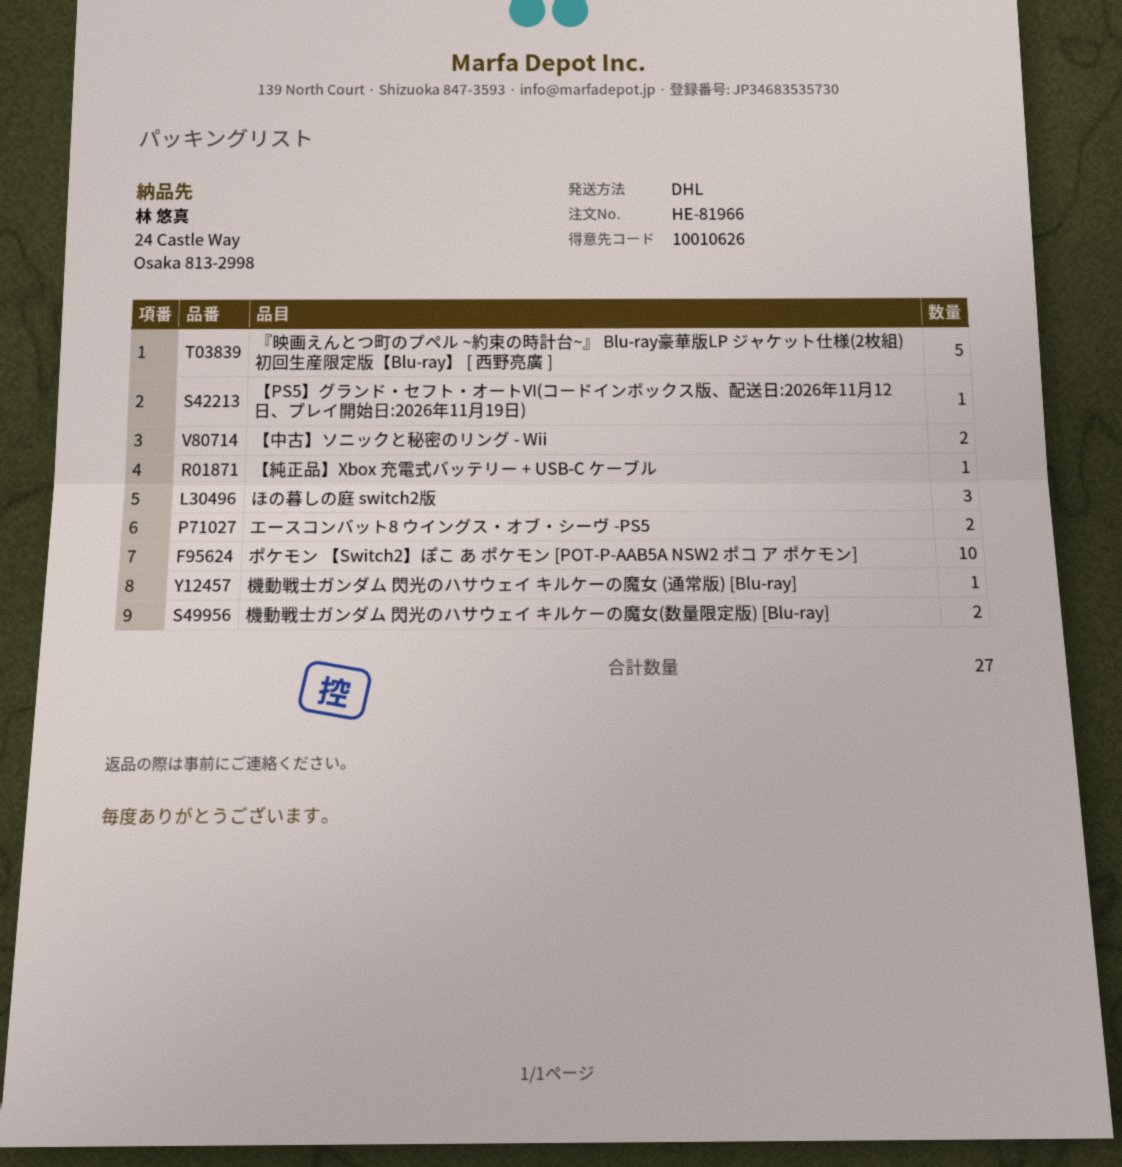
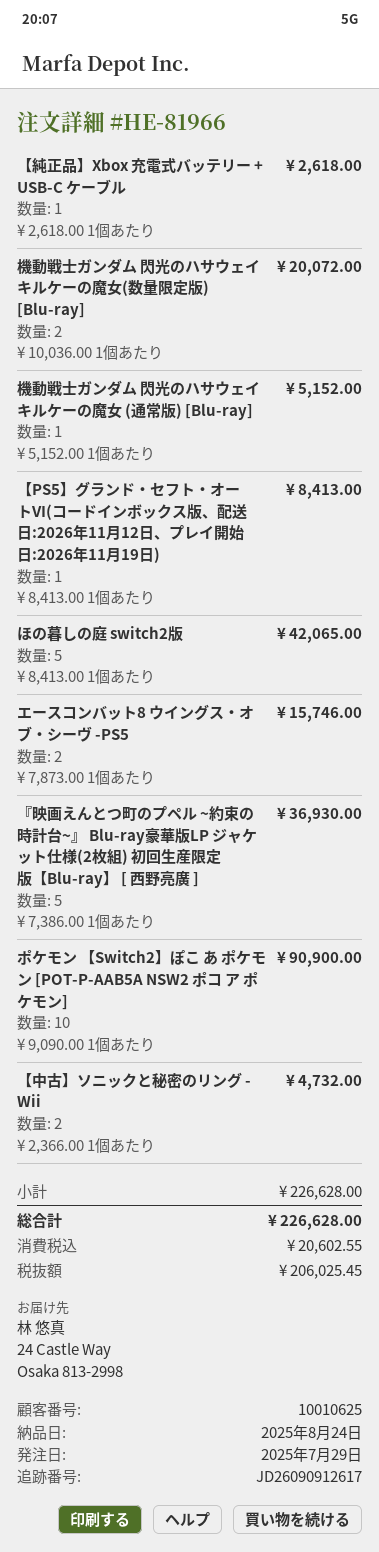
customer number: 10010626 -> 10010625
ほの暮しの庭 switch2版: 3 -> 5

